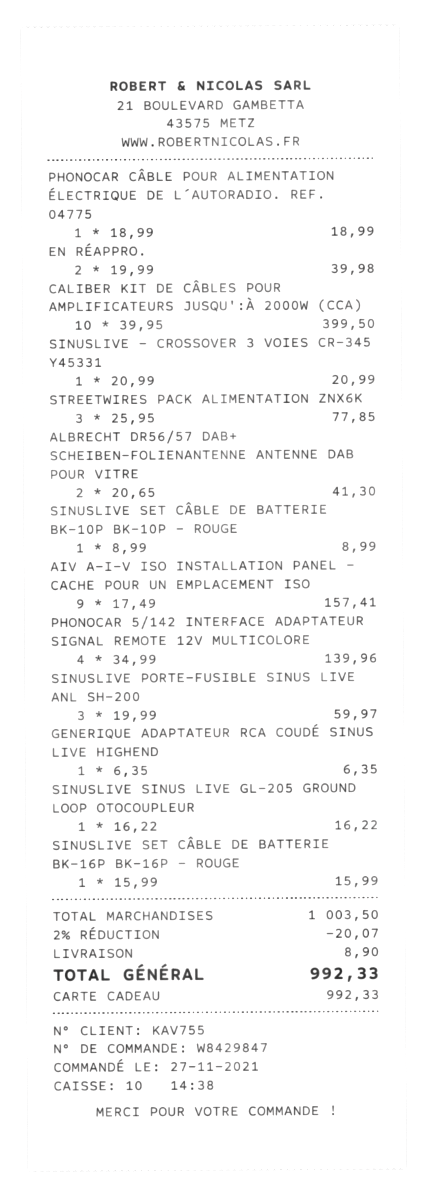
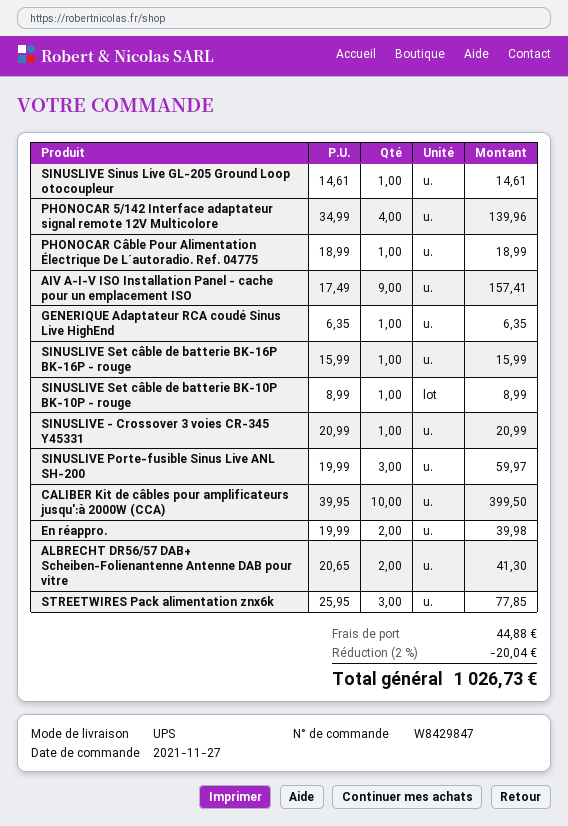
SINUSLIVE SINUS LIVE GL-205 GROUND LOOP OTOCOUPLEUR: 1 x 16.22 = 16.22 -> 1 x 14.61 = 14.61
discount: 2% = 20.07 -> 2% = 20.04
shipping: 8.90 -> 44.88
total: 992.33 -> 1026.73

